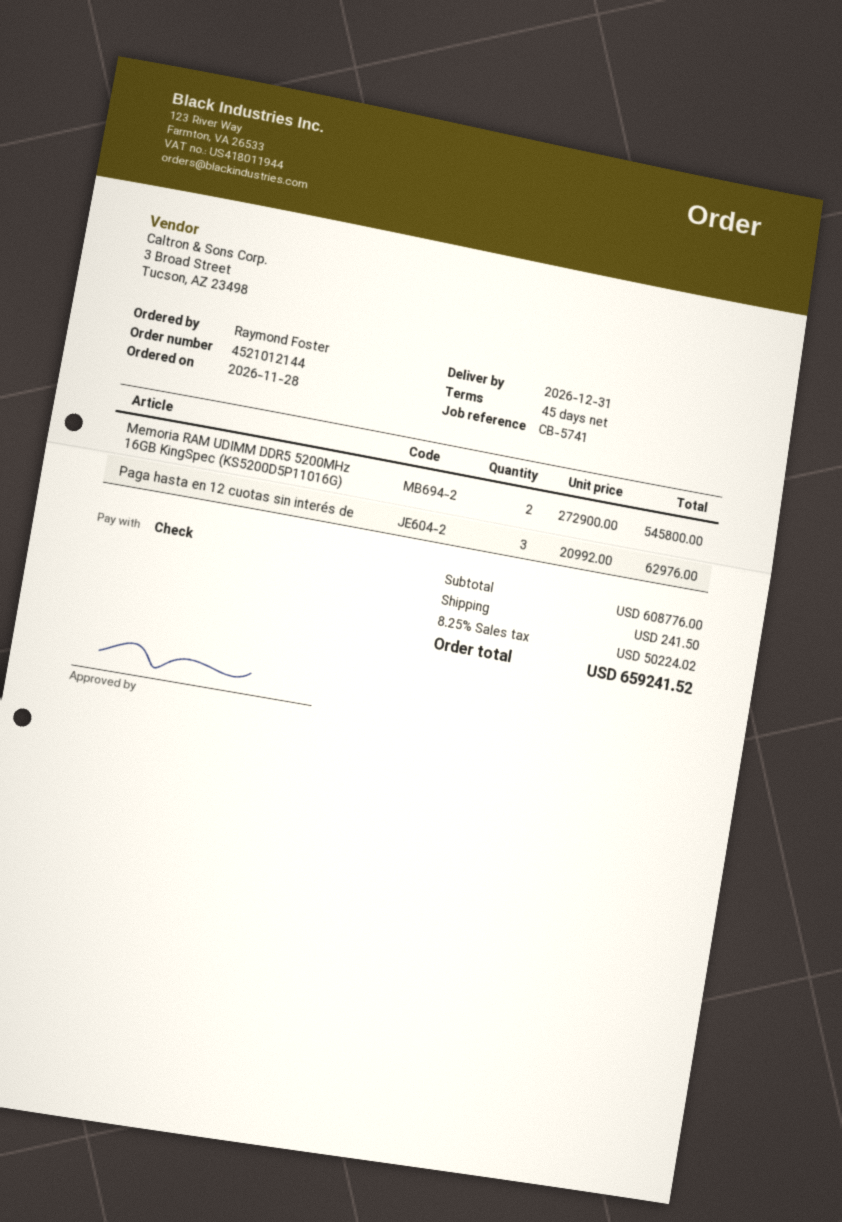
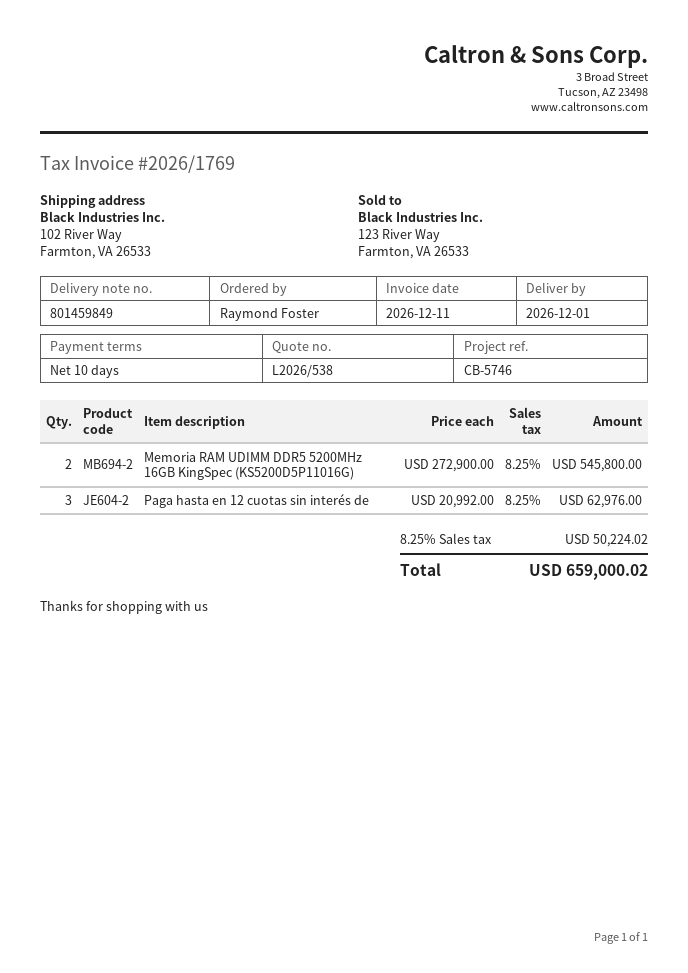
delivery date: 2026-12-31 -> 2026-12-01
payment terms: 45 days -> 10 days
reference: CB-5741 -> CB-5746
shipping: 241.50 -> none
total: 659241.52 -> 659000.02

